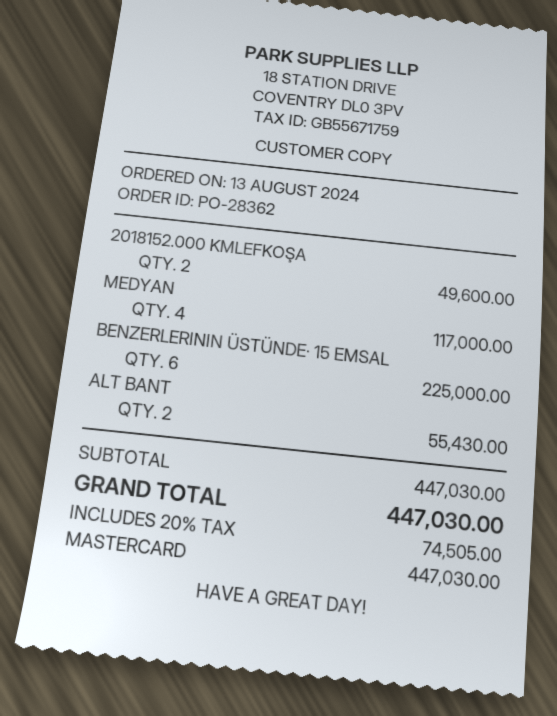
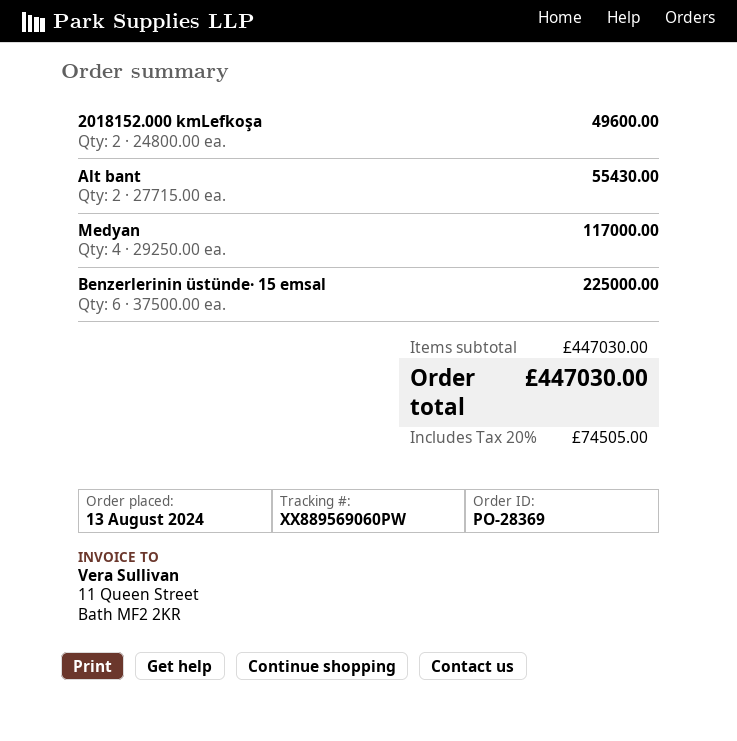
order number: PO-28362 -> PO-28369

